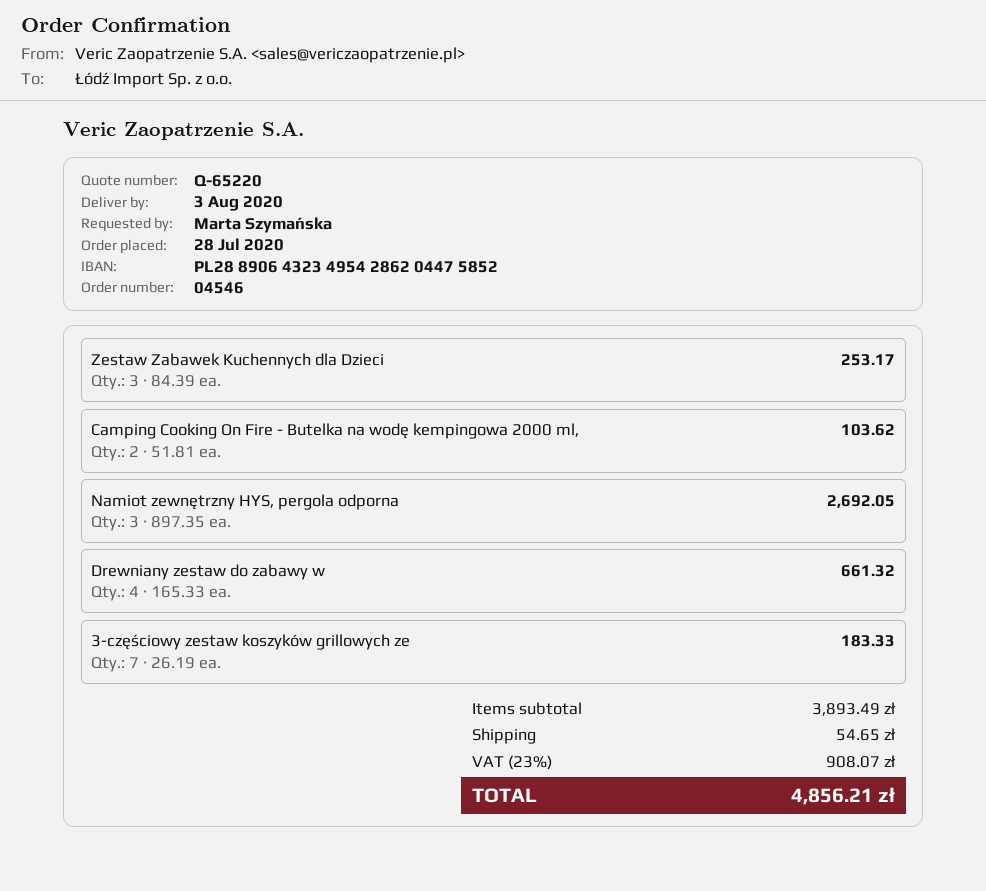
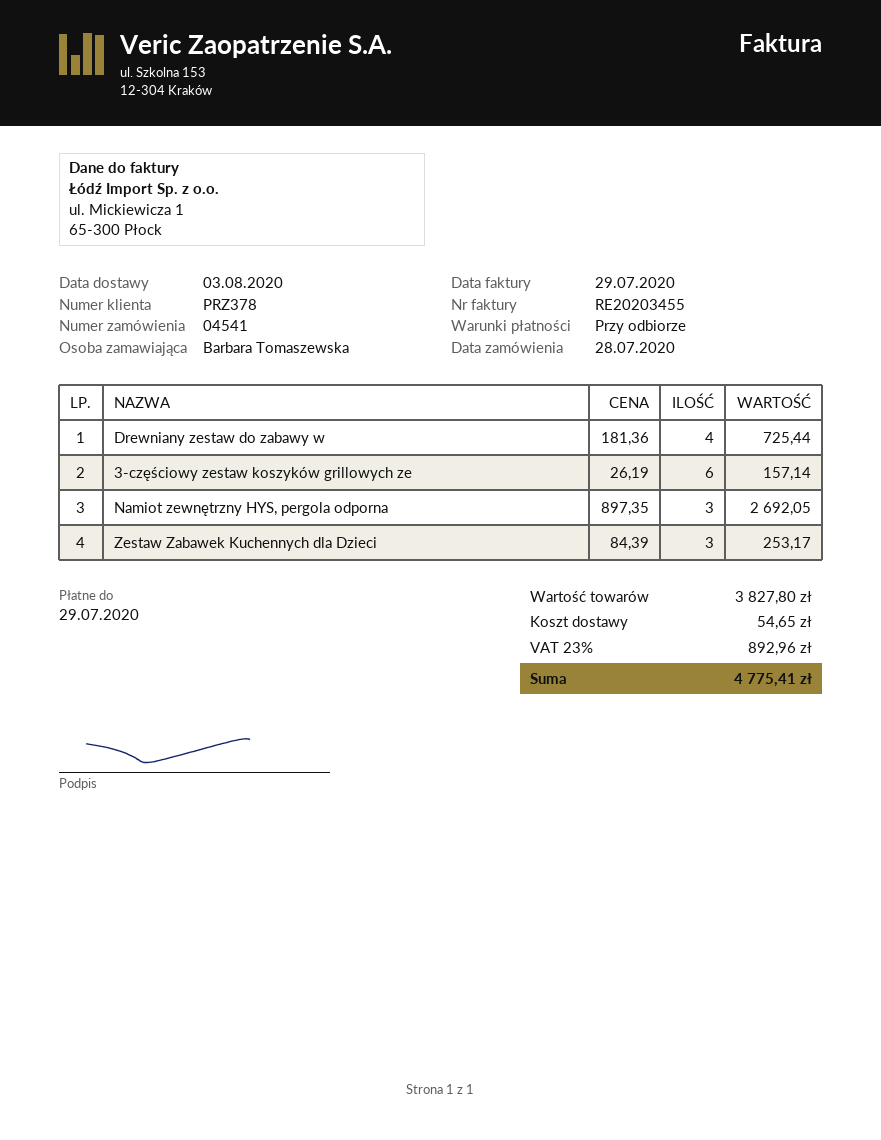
order number: 04546 -> 04541
ordered by: Marta Szymańska -> Barbara Tomaszewska
Camping Cooking On Fire - Butelka na wodę kempingowa 2000 ml,: 2 x 51.81 = 103.62 -> none
Drewniany zestaw do zabawy w: 4 x 165.33 = 661.32 -> 4 x 181.36 = 725.44
3-częściowy zestaw koszyków grillowych ze: 7 x 26.19 = 183.33 -> 6 x 26.19 = 157.14
subtotal: 3893.49 -> 3827.80
tax: 23% = 908.07 -> 23% = 892.96
total: 4856.21 -> 4775.41

